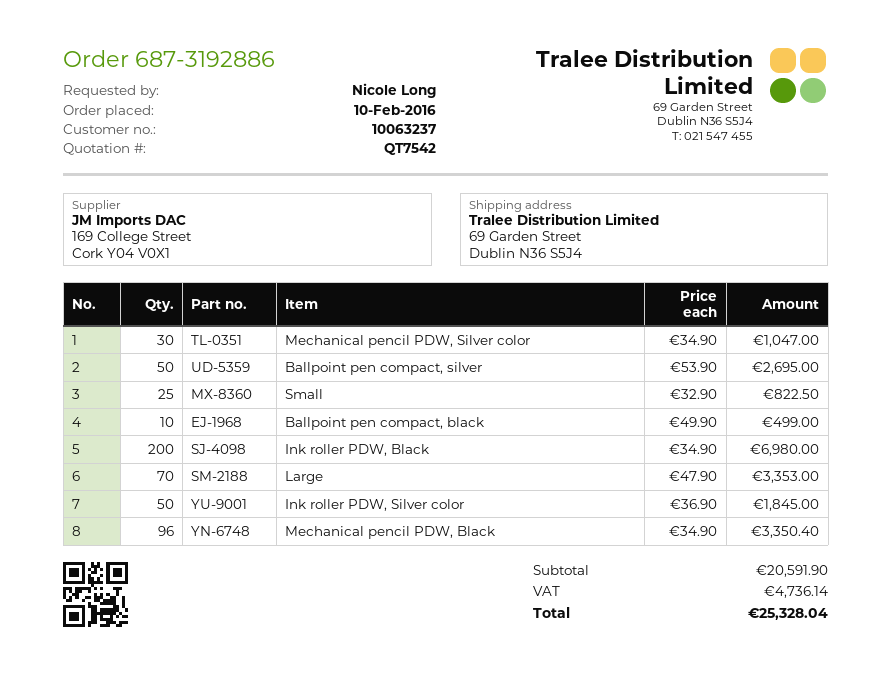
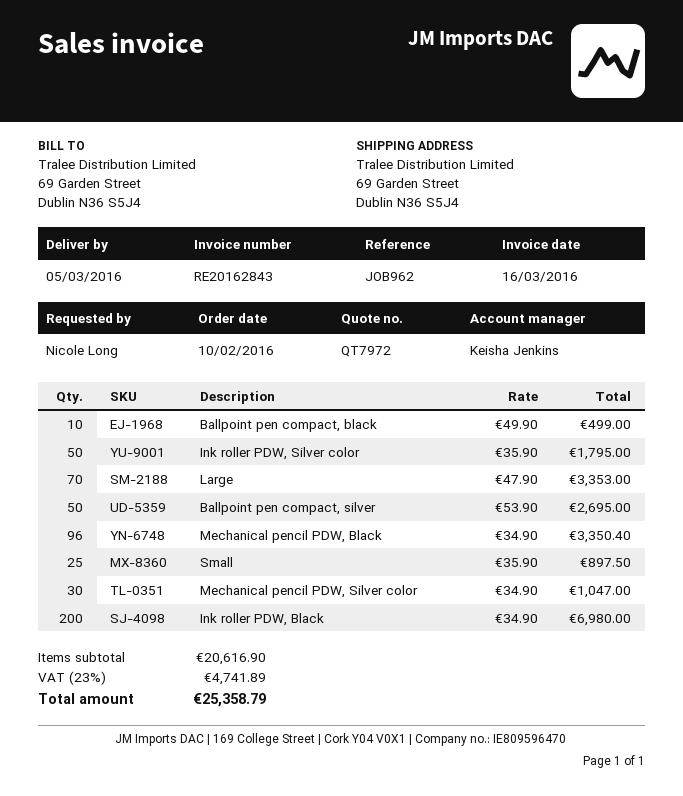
quote number: QT7542 -> QT7972
Small: 25 x 32.90 = 822.50 -> 25 x 35.90 = 897.50
Ink roller PDW, Silver color: 50 x 36.90 = 1845.00 -> 50 x 35.90 = 1795.00
subtotal: 20591.90 -> 20616.90
tax: 4736.14 -> 4741.89
total: 25328.04 -> 25358.79

